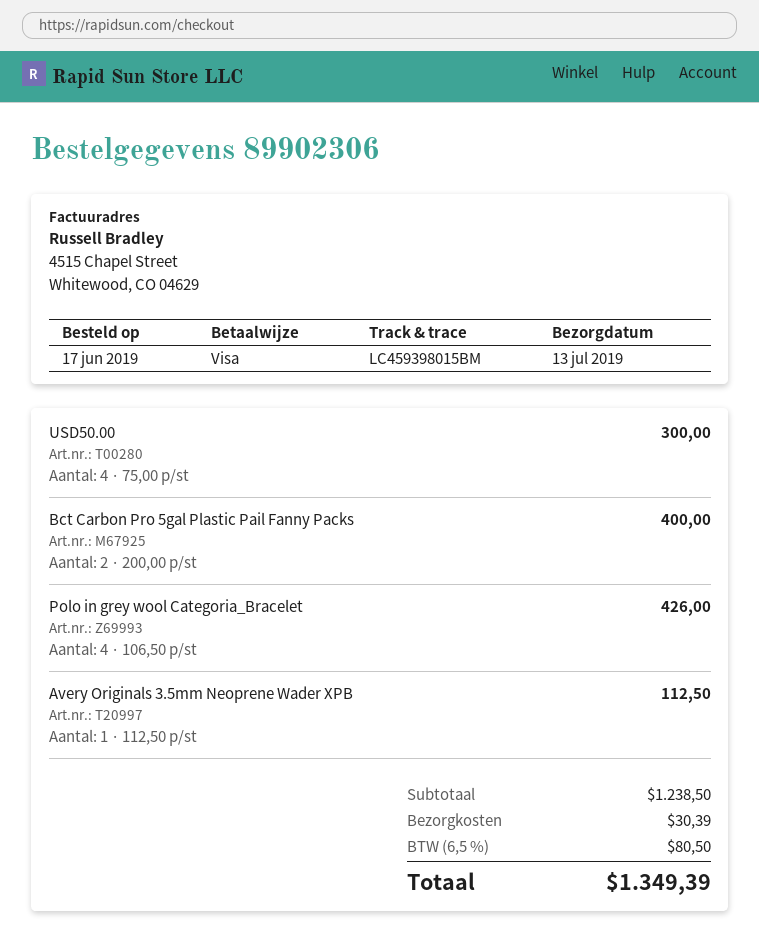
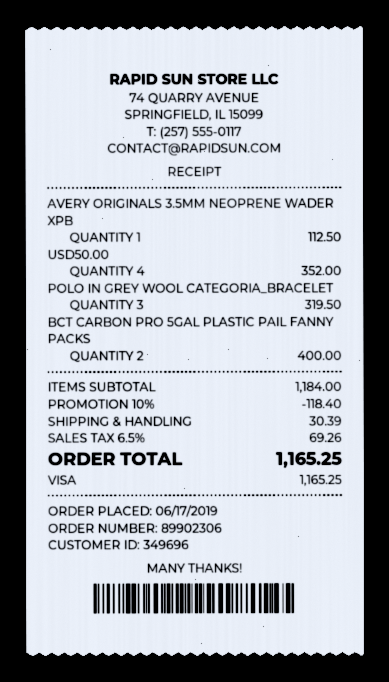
USD50.00: 4 for 300.00 -> 4 for 352.00
Polo in grey wool Categoria_Bracelet: 4 for 426.00 -> 3 for 319.50
subtotal: 1238.50 -> 1184.00
discount: none -> 10% = 118.40
tax: 6.5% = 80.50 -> 6.5% = 69.26
total: 1349.39 -> 1165.25

